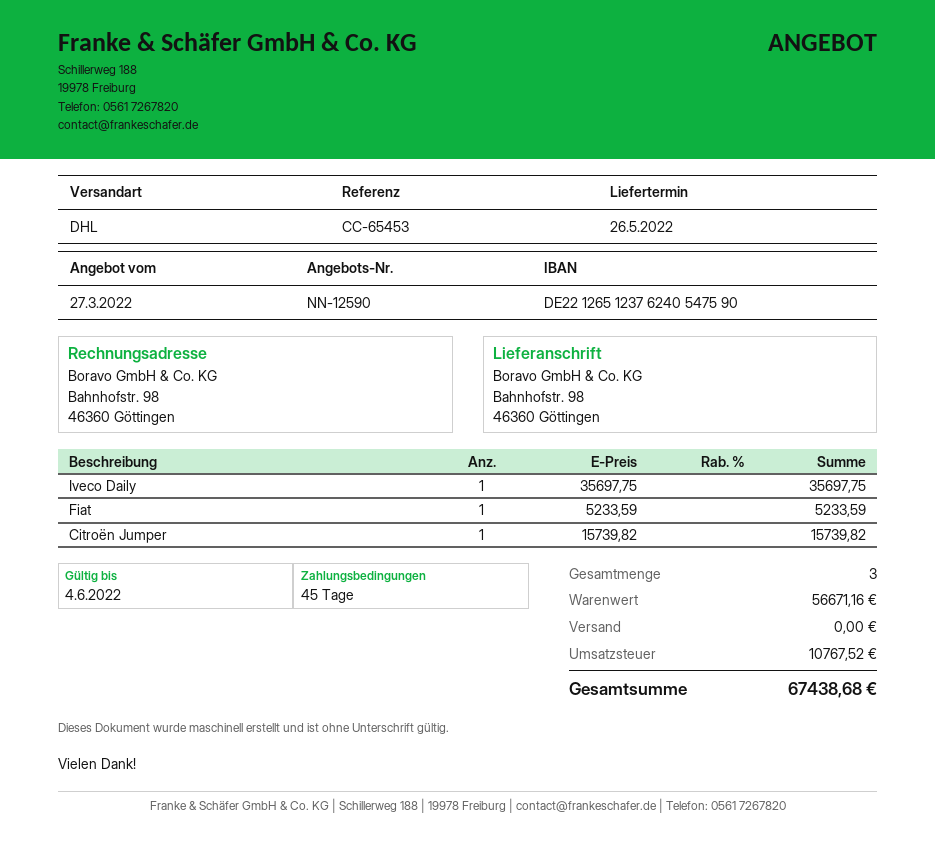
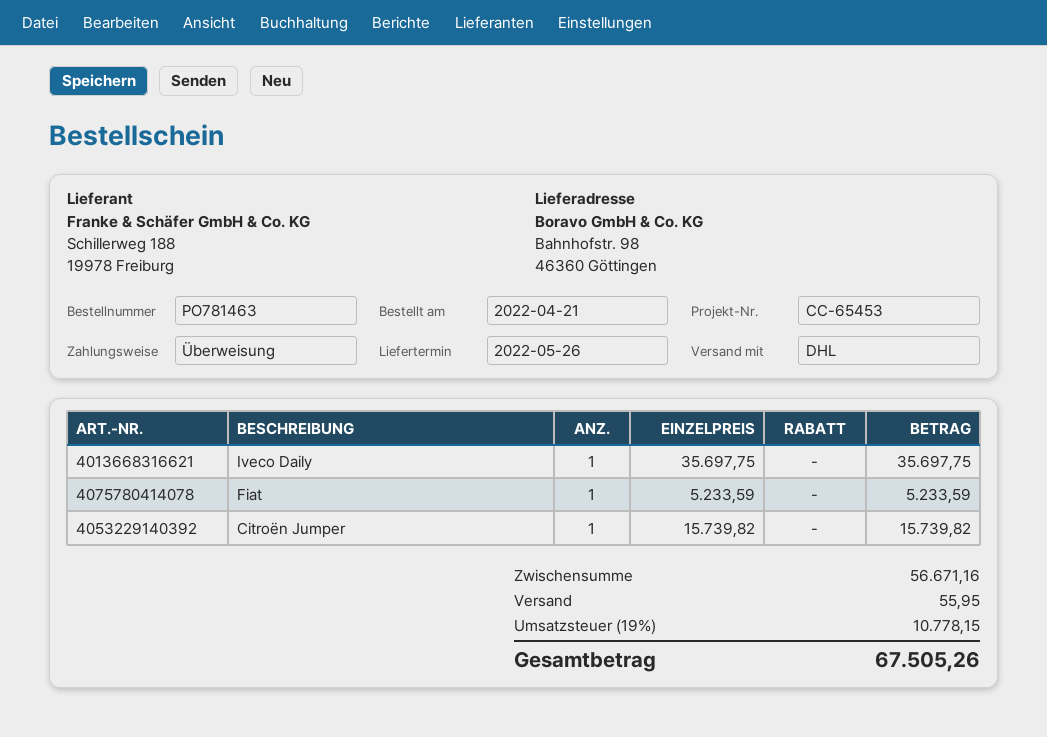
shipping: 0.00 -> 55.95
tax: 10767.52 -> 10778.15
total: 67438.68 -> 67505.26

